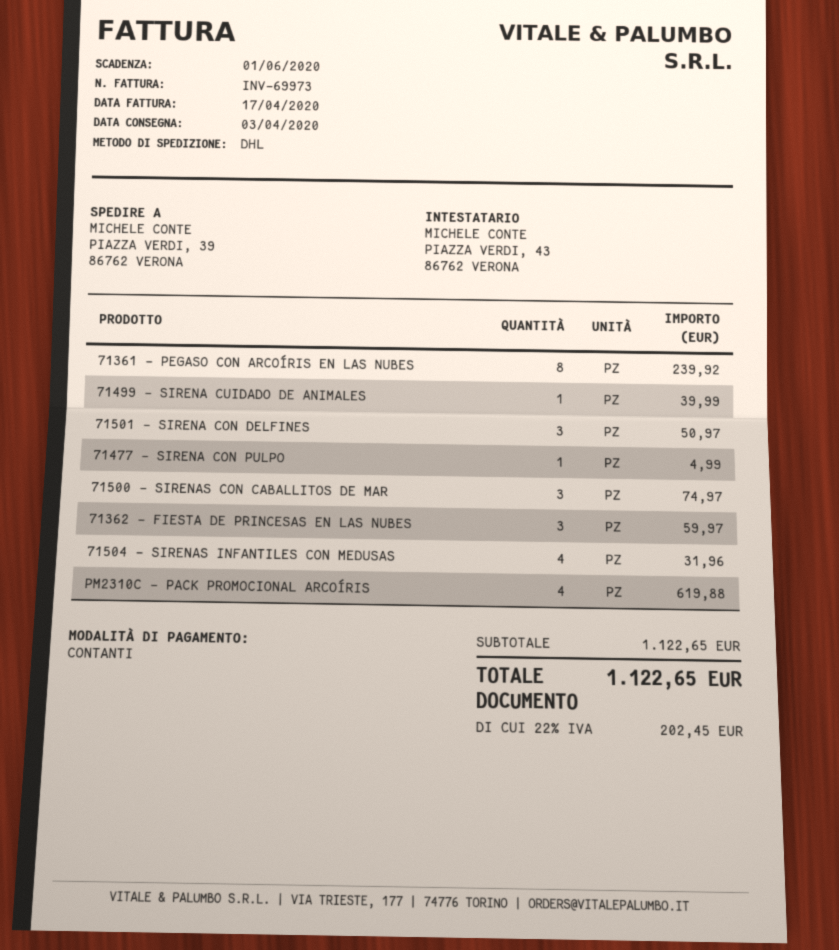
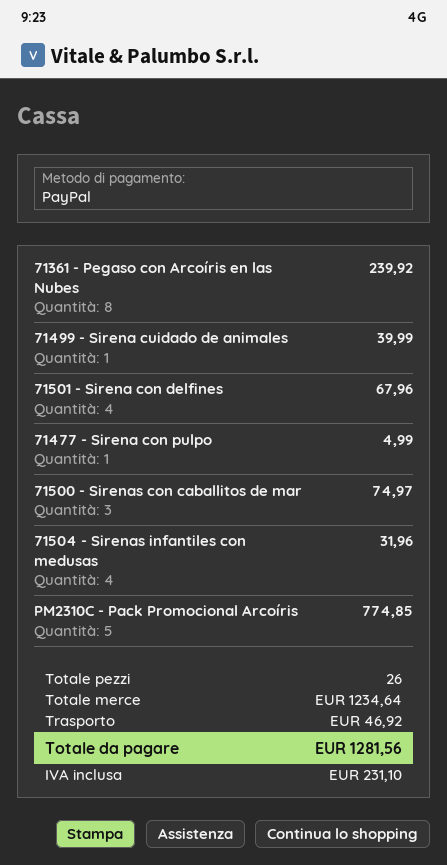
payment method: cash -> PayPal
71501 - SIRENA CON DELFINES: 3 for 50.97 -> 4 for 67.96
71362 - FIESTA DE PRINCESAS EN LAS NUBES: 3 for 59.97 -> none
PM2310C - PACK PROMOCIONAL ARCOÍRIS: 4 for 619.88 -> 5 for 774.85
subtotal: 1122.65 -> 1234.64
shipping: none -> 46.92
tax: 202.45 -> 231.10
total: 1122.65 -> 1281.56

